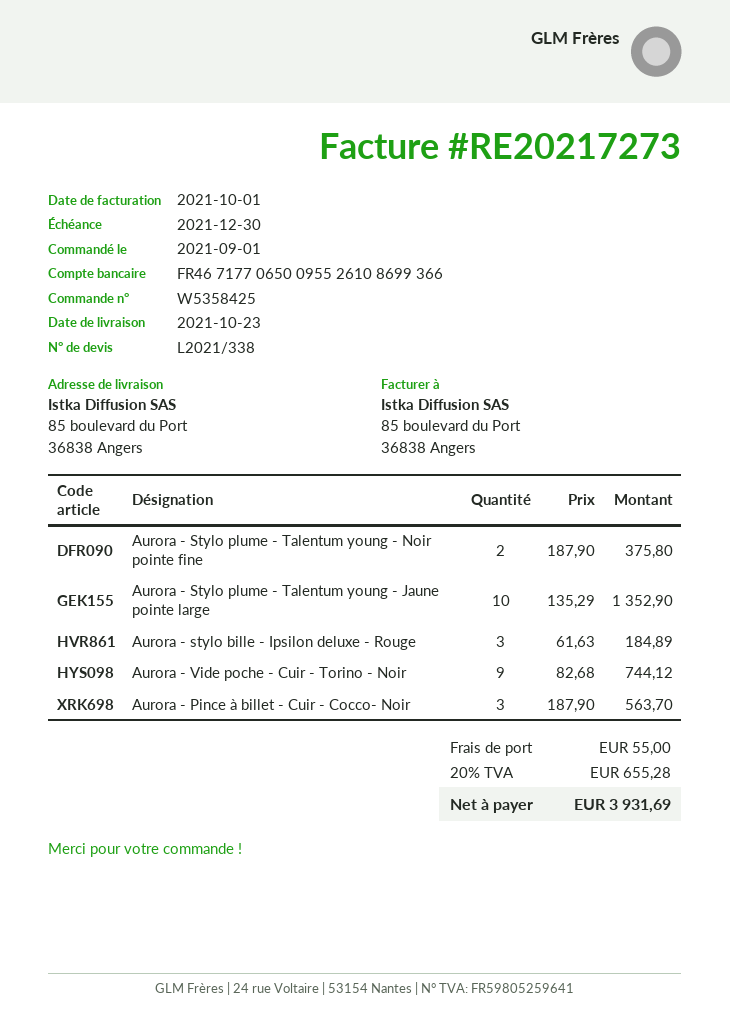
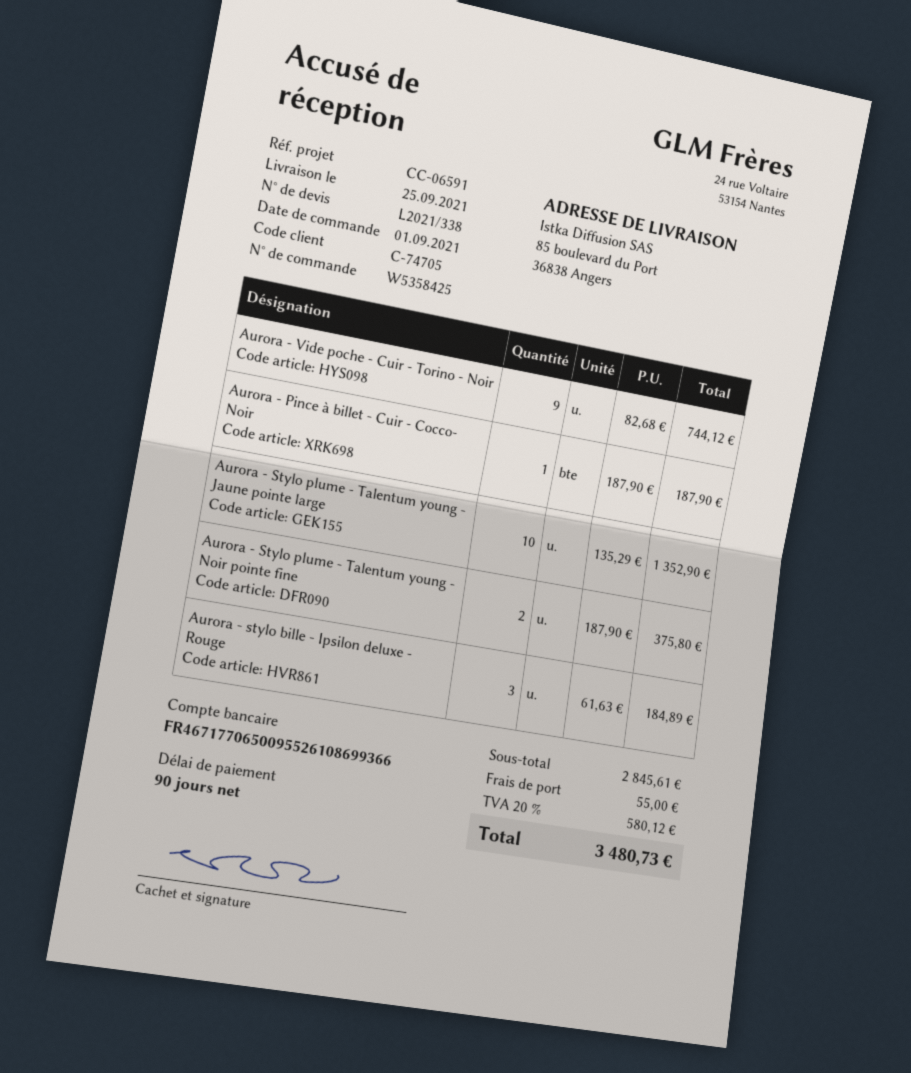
delivery date: 2021-10-23 -> 2021-09-25
Aurora - Pince à billet - Cuir - Cocco- Noir: 3 x 187.90 = 563.70 -> 1 x 187.90 = 187.90
tax: 20% = 655.28 -> 20% = 580.12
total: 3931.69 -> 3480.73

